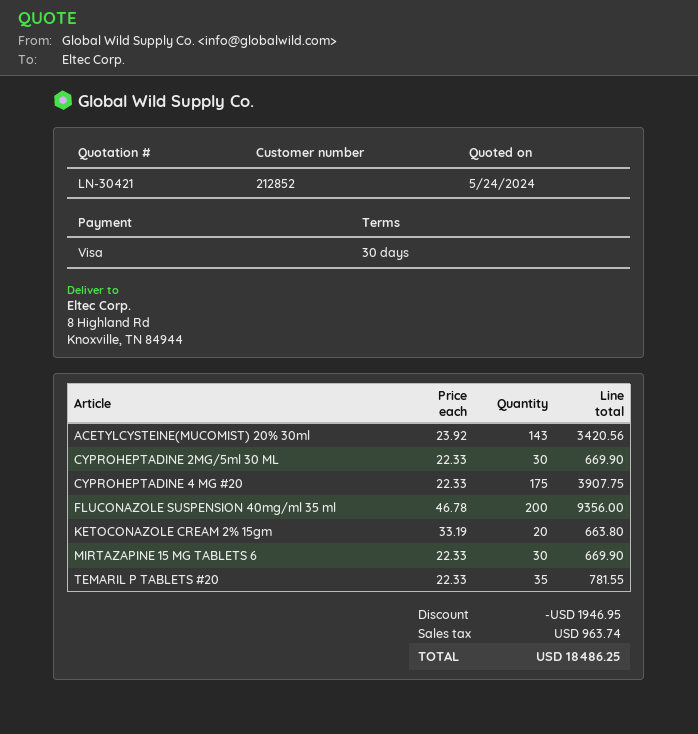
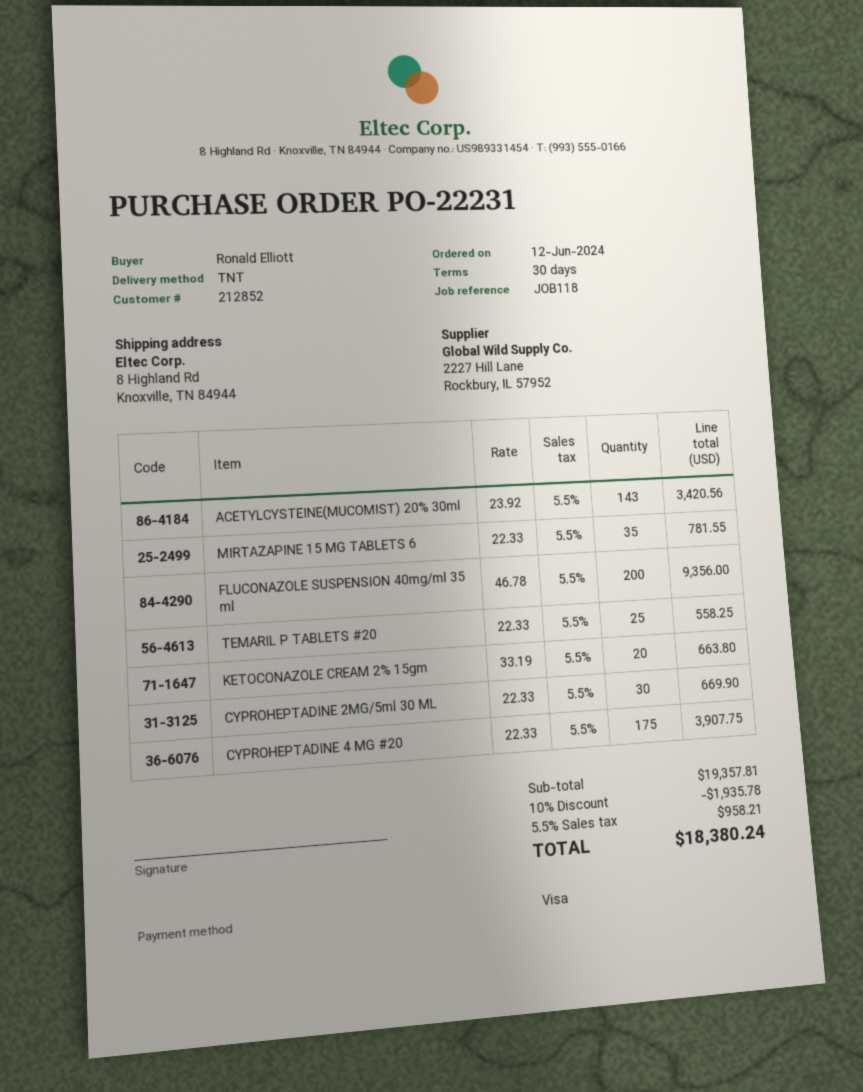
MIRTAZAPINE 15 MG TABLETS 6: 30 x 22.33 = 669.90 -> 35 x 22.33 = 781.55
TEMARIL P TABLETS #20: 35 x 22.33 = 781.55 -> 25 x 22.33 = 558.25
discount: 1946.95 -> 1935.78
tax: 963.74 -> 958.21
total: 18486.25 -> 18380.24

